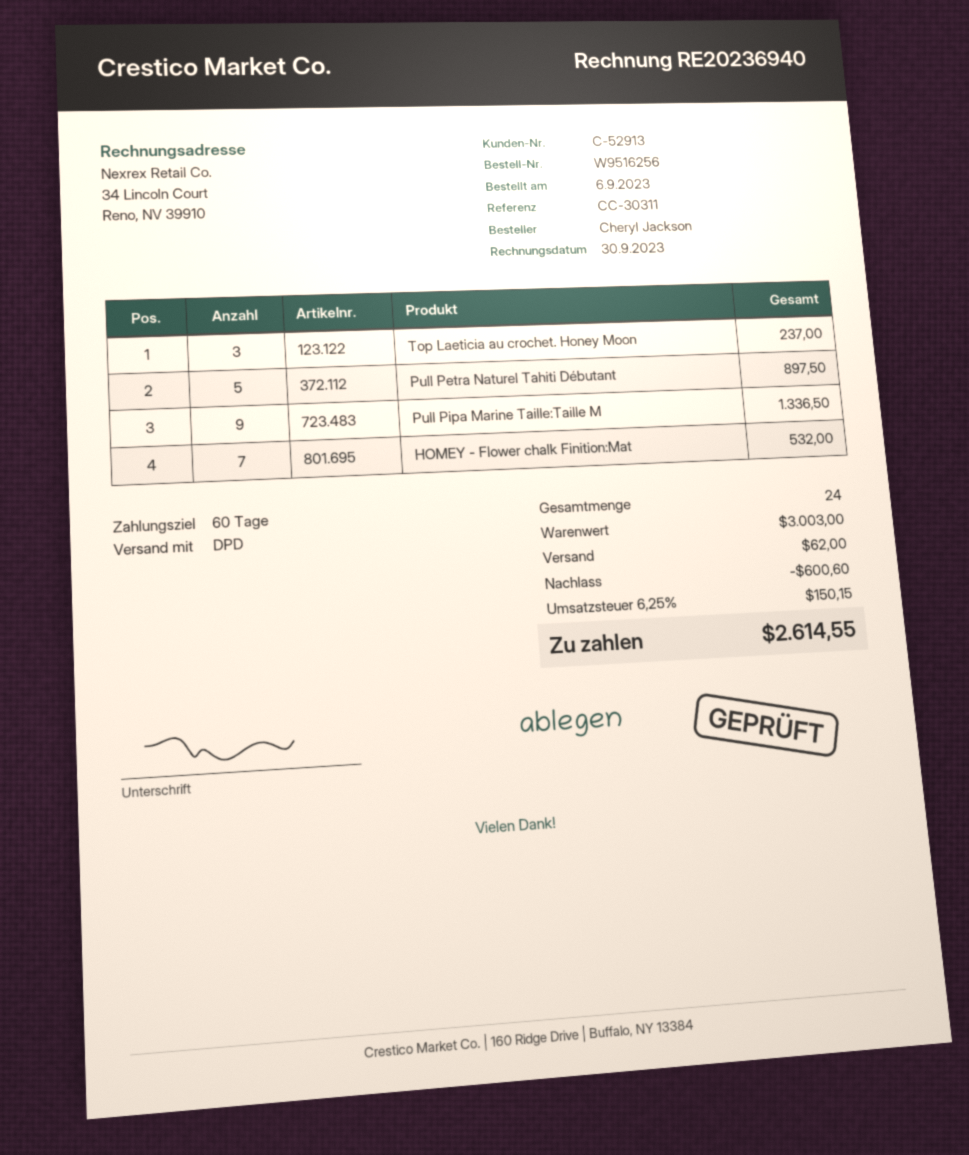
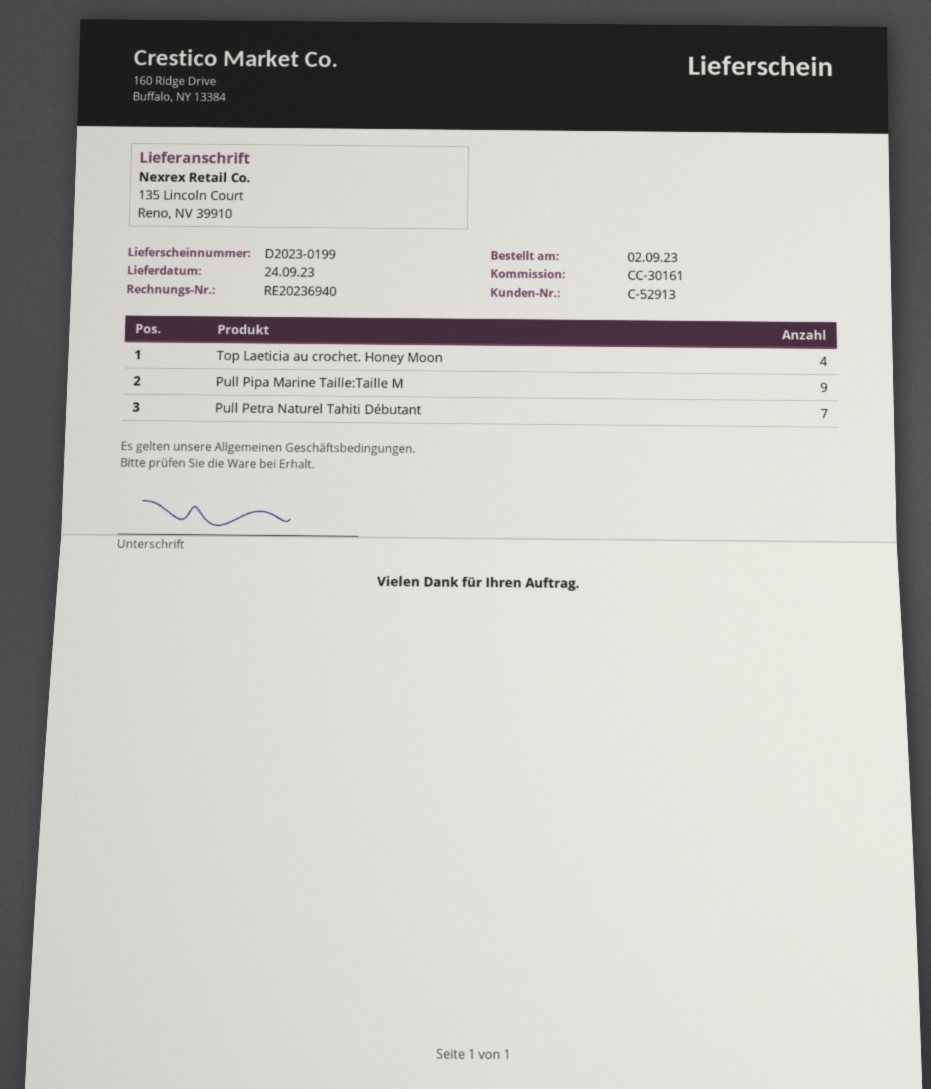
order date: 2023-09-06 -> 2023-09-02
reference: CC-30311 -> CC-30161
Top Laeticia au crochet. Honey Moon: 3 -> 4
Pull Petra Naturel Tahiti Débutant: 5 -> 7
HOMEY - Flower chalk Finition:Mat: 7 -> none

